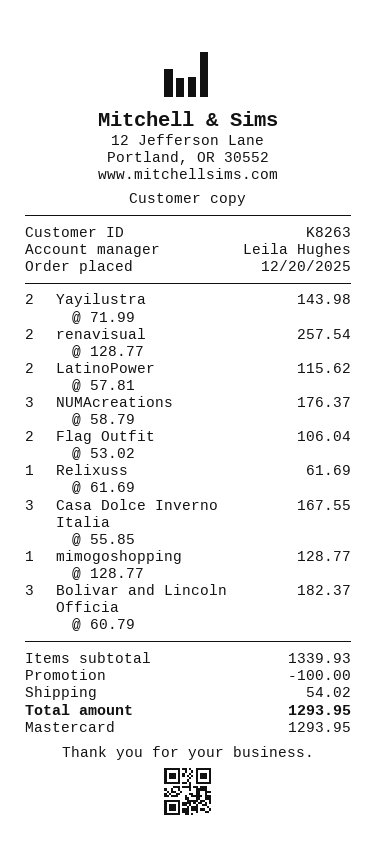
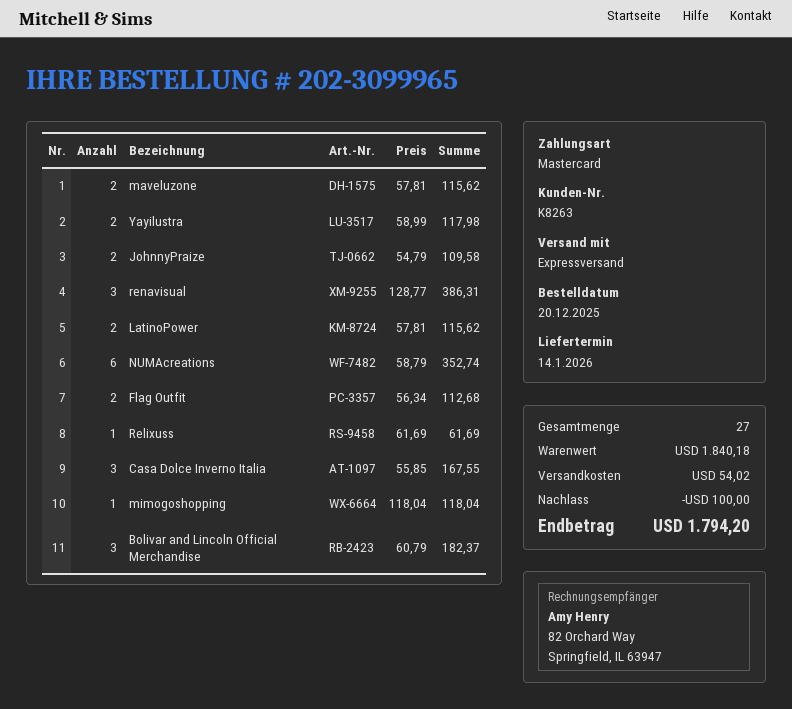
Yayilustra: 2 x 71.99 = 143.98 -> 2 x 58.99 = 117.98
renavisual: 2 x 128.77 = 257.54 -> 3 x 128.77 = 386.31
NUMAcreations: 3 x 58.79 = 176.37 -> 6 x 58.79 = 352.74
Flag Outfit: 2 x 53.02 = 106.04 -> 2 x 56.34 = 112.68
mimogoshopping: 1 x 128.77 = 128.77 -> 1 x 118.04 = 118.04
maveluzone: none -> 2 x 57.81 = 115.62
JohnnyPraize: none -> 2 x 54.79 = 109.58
subtotal: 1339.93 -> 1840.18
total: 1293.95 -> 1794.20

